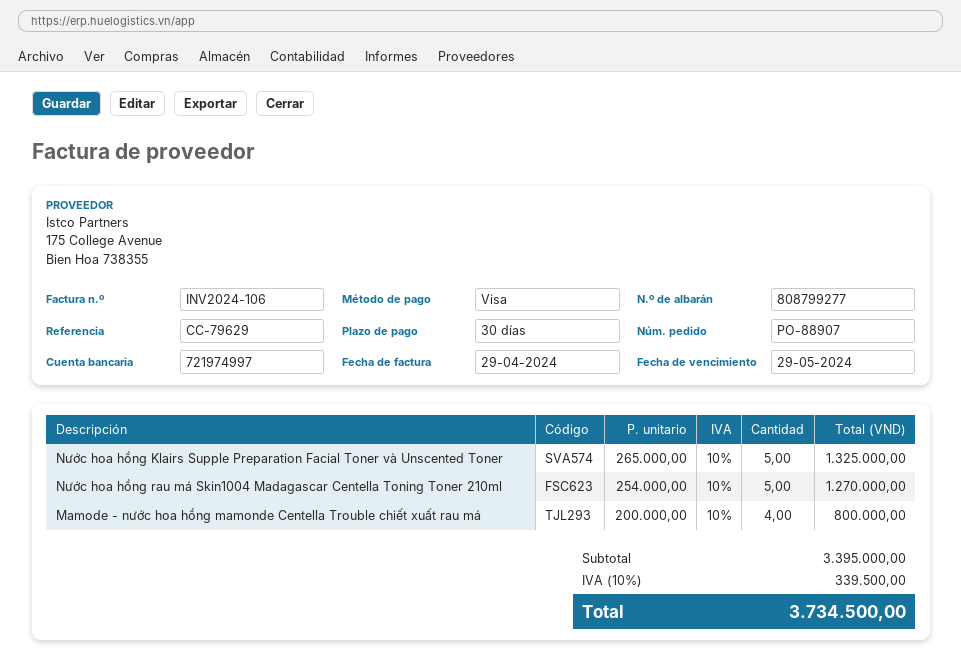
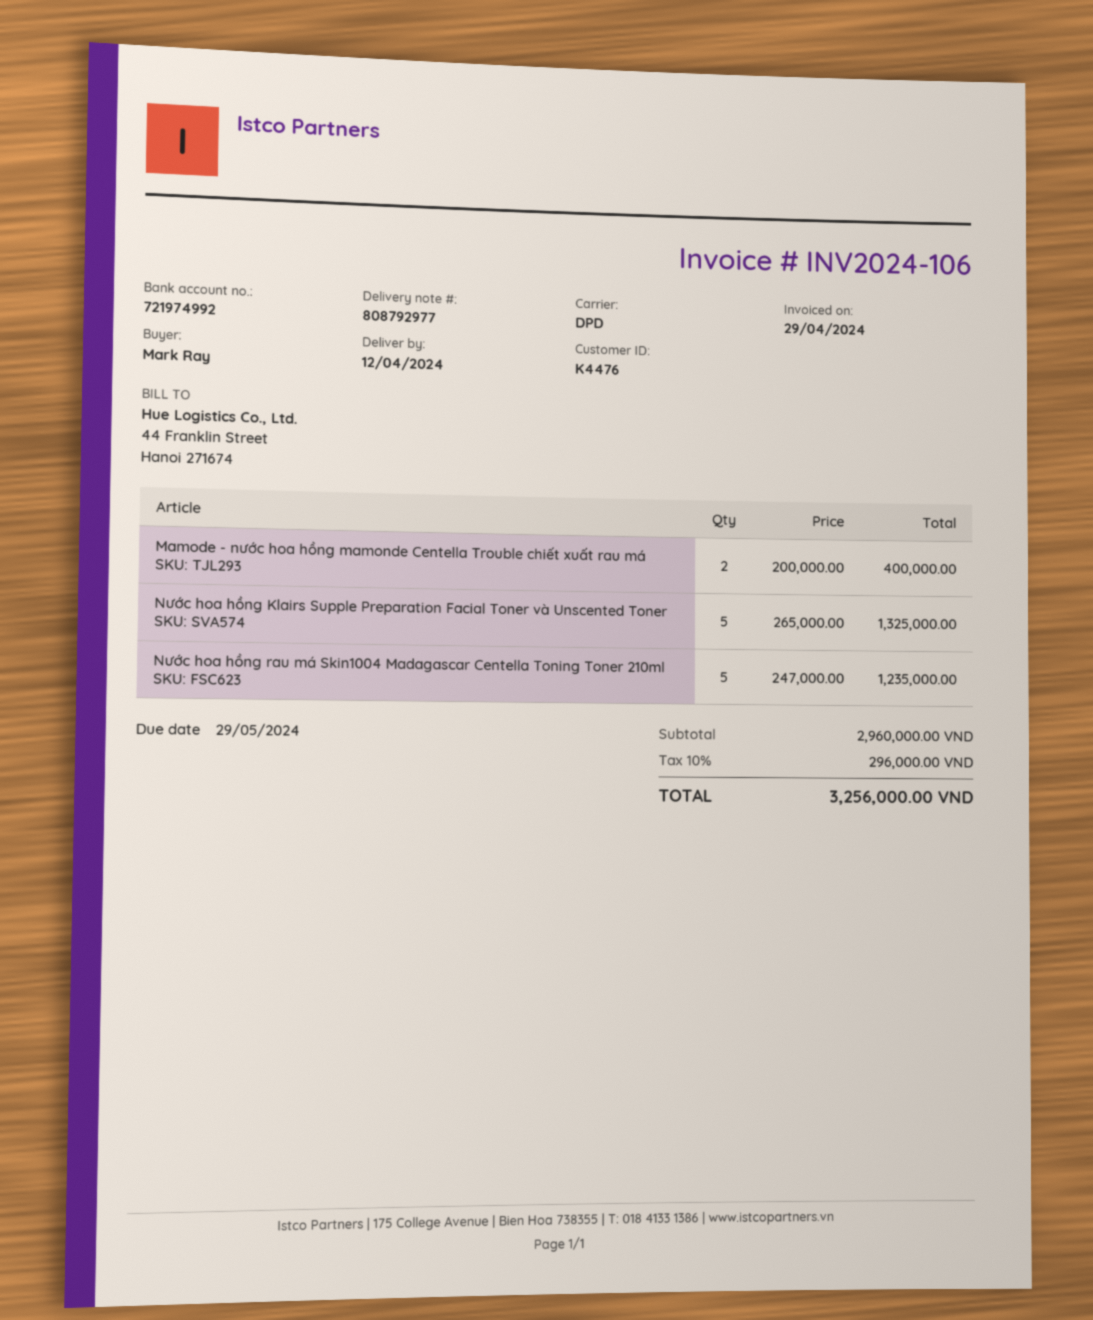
delivery note number: 808799277 -> 808792977
bank account: 721974997 -> 721974992
Nước hoa hồng rau má Skin1004 Madagascar Centella Toning Toner 210ml: 5 x 254000.00 = 1270000.00 -> 5 x 247000.00 = 1235000.00
Mamode - nước hoa hồng mamonde Centella Trouble chiết xuất rau má: 4 x 200000.00 = 800000.00 -> 2 x 200000.00 = 400000.00
subtotal: 3395000.00 -> 2960000.00
tax: 10% = 339500.00 -> 10% = 296000.00
total: 3734500.00 -> 3256000.00

